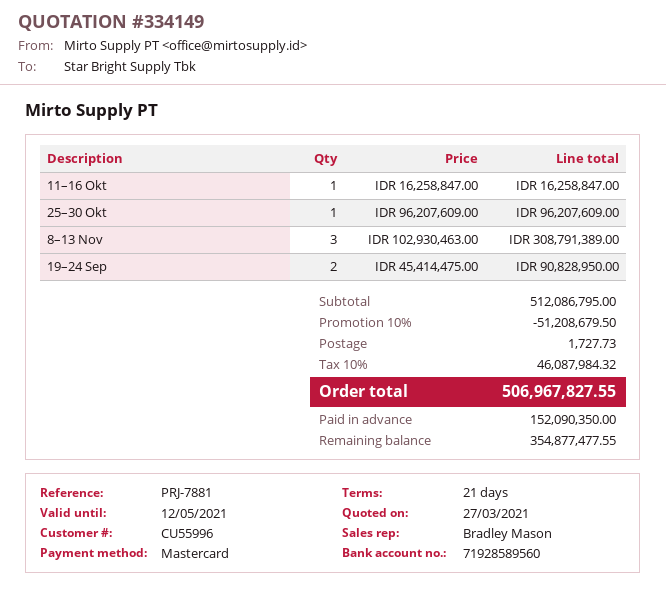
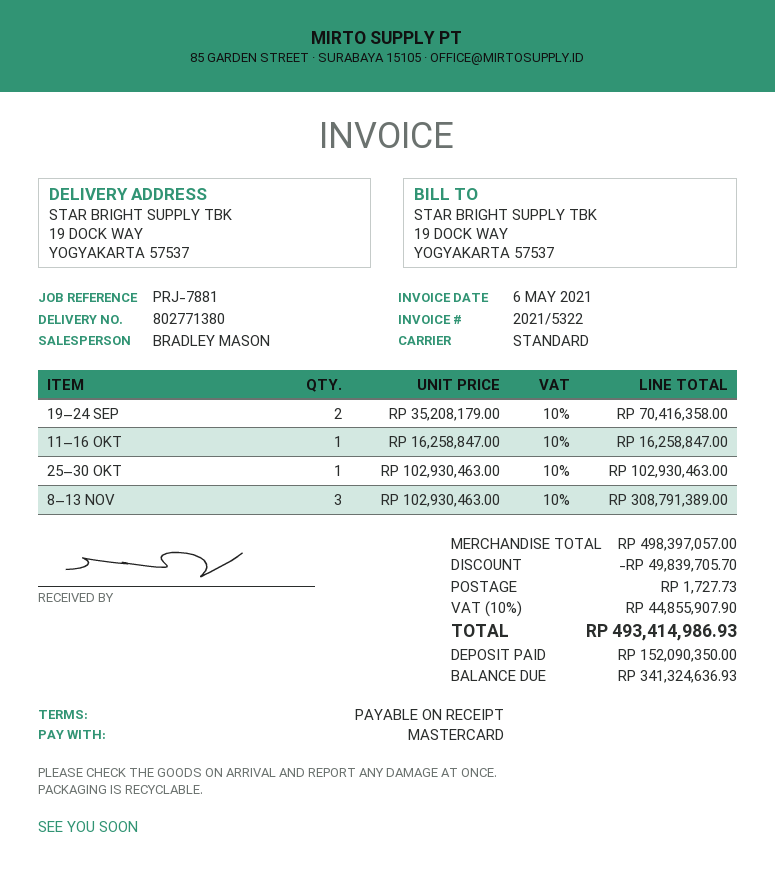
payment terms: 21 days -> on receipt
25–30 Okt: 1 x 96207609.00 = 96207609.00 -> 1 x 102930463.00 = 102930463.00
19–24 Sep: 2 x 45414475.00 = 90828950.00 -> 2 x 35208179.00 = 70416358.00
subtotal: 512086795.00 -> 498397057.00
discount: 51208679.50 -> 49839705.70
tax: 10% = 46087984.32 -> 10% = 44855907.90
total: 506967827.55 -> 493414986.93
balance: 354877477.55 -> 341324636.93

